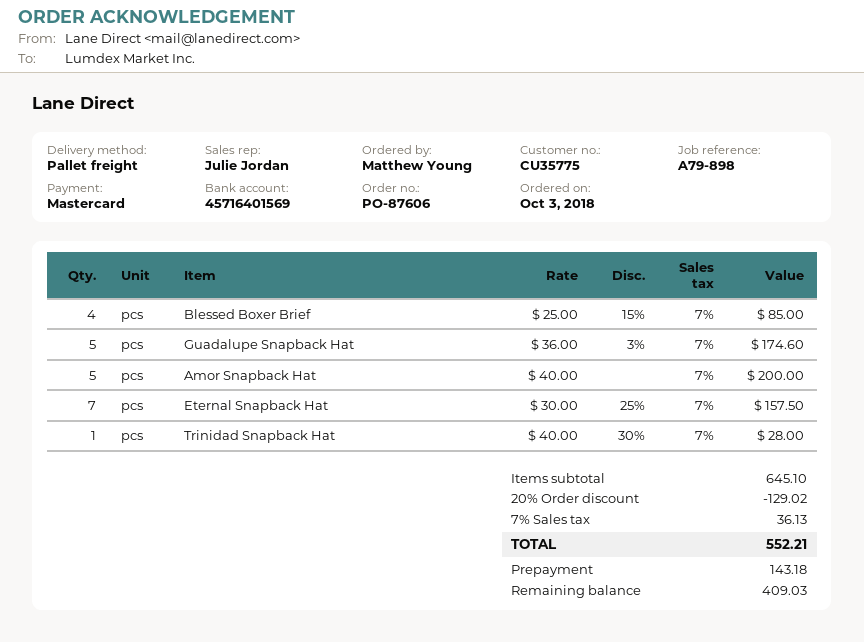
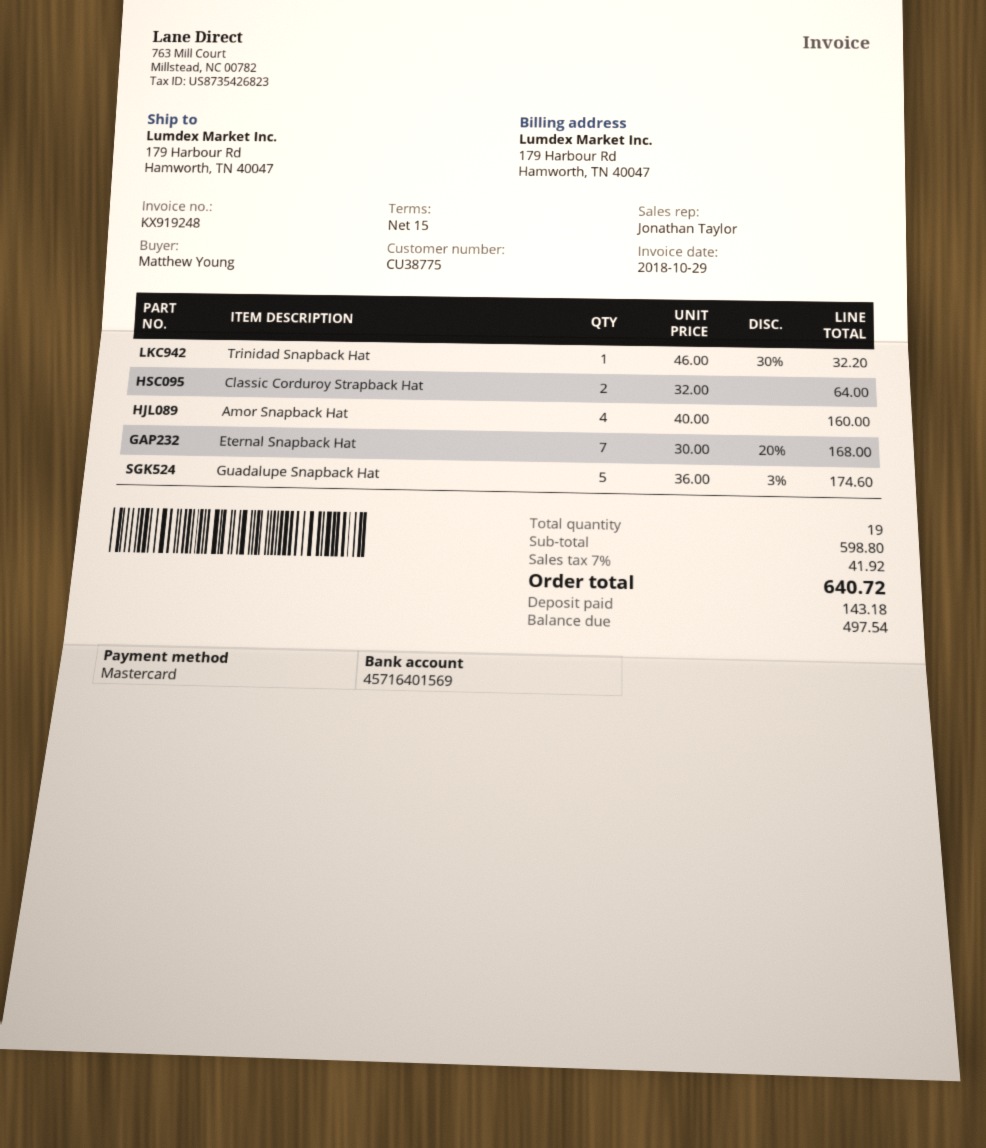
customer number: CU35775 -> CU38775
sales rep: Julie Jordan -> Jonathan Taylor
Blessed Boxer Brief: 4 x 25.00 - 15% = 85.00 -> none
Amor Snapback Hat: 5 x 40.00 = 200.00 -> 4 x 40.00 = 160.00
Eternal Snapback Hat: 7 x 30.00 - 25% = 157.50 -> 7 x 30.00 - 20% = 168.00
Trinidad Snapback Hat: 1 x 40.00 - 30% = 28.00 -> 1 x 46.00 - 30% = 32.20
Classic Corduroy Strapback Hat: none -> 2 x 32.00 = 64.00
subtotal: 645.10 -> 598.80
discount: 20% = 129.02 -> none
tax: 7% = 36.13 -> 7% = 41.92
total: 552.21 -> 640.72
balance: 409.03 -> 497.54

